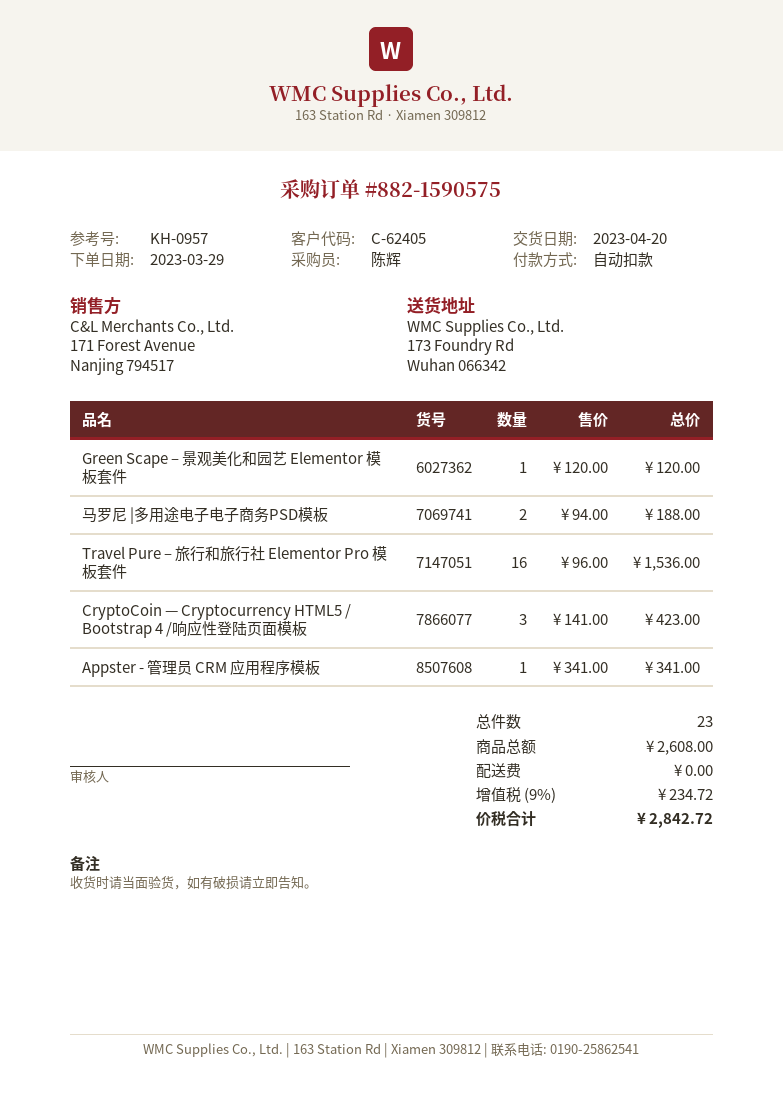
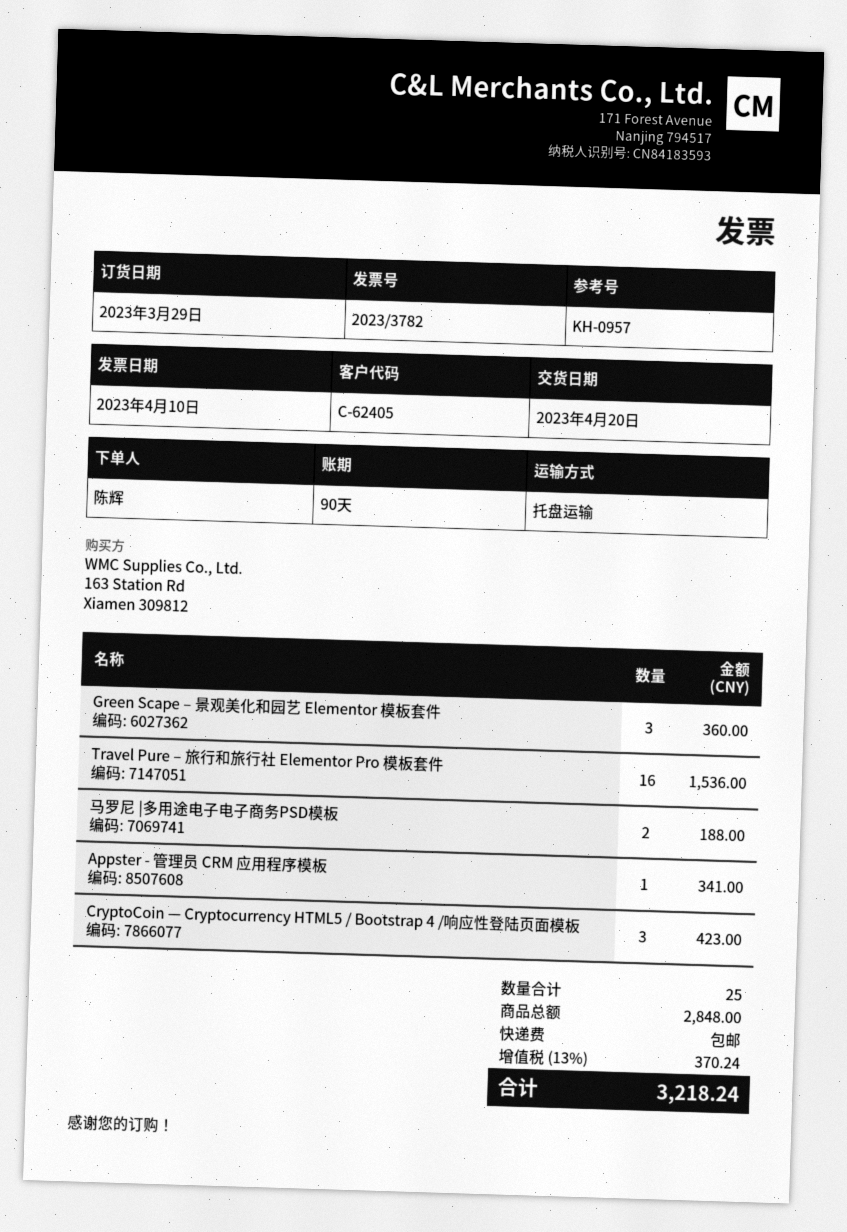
Green Scape – 景观美化和园艺 Elementor 模板套件: 1 for 120.00 -> 3 for 360.00
total quantity: 23 -> 25
subtotal: 2608.00 -> 2848.00
tax: 9% = 234.72 -> 13% = 370.24
total: 2842.72 -> 3218.24

